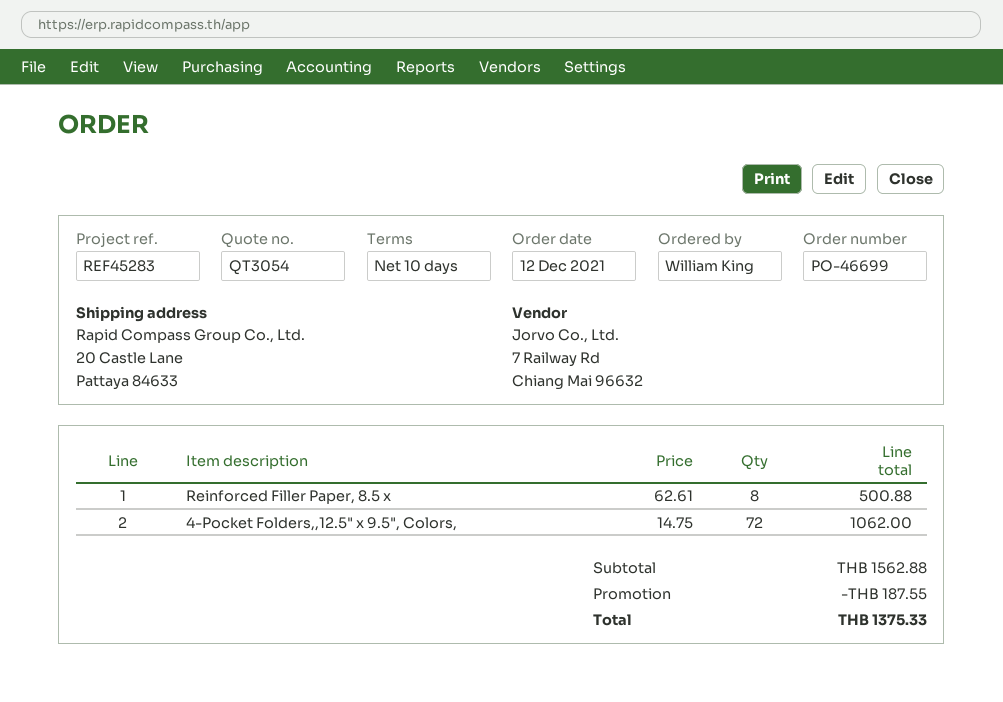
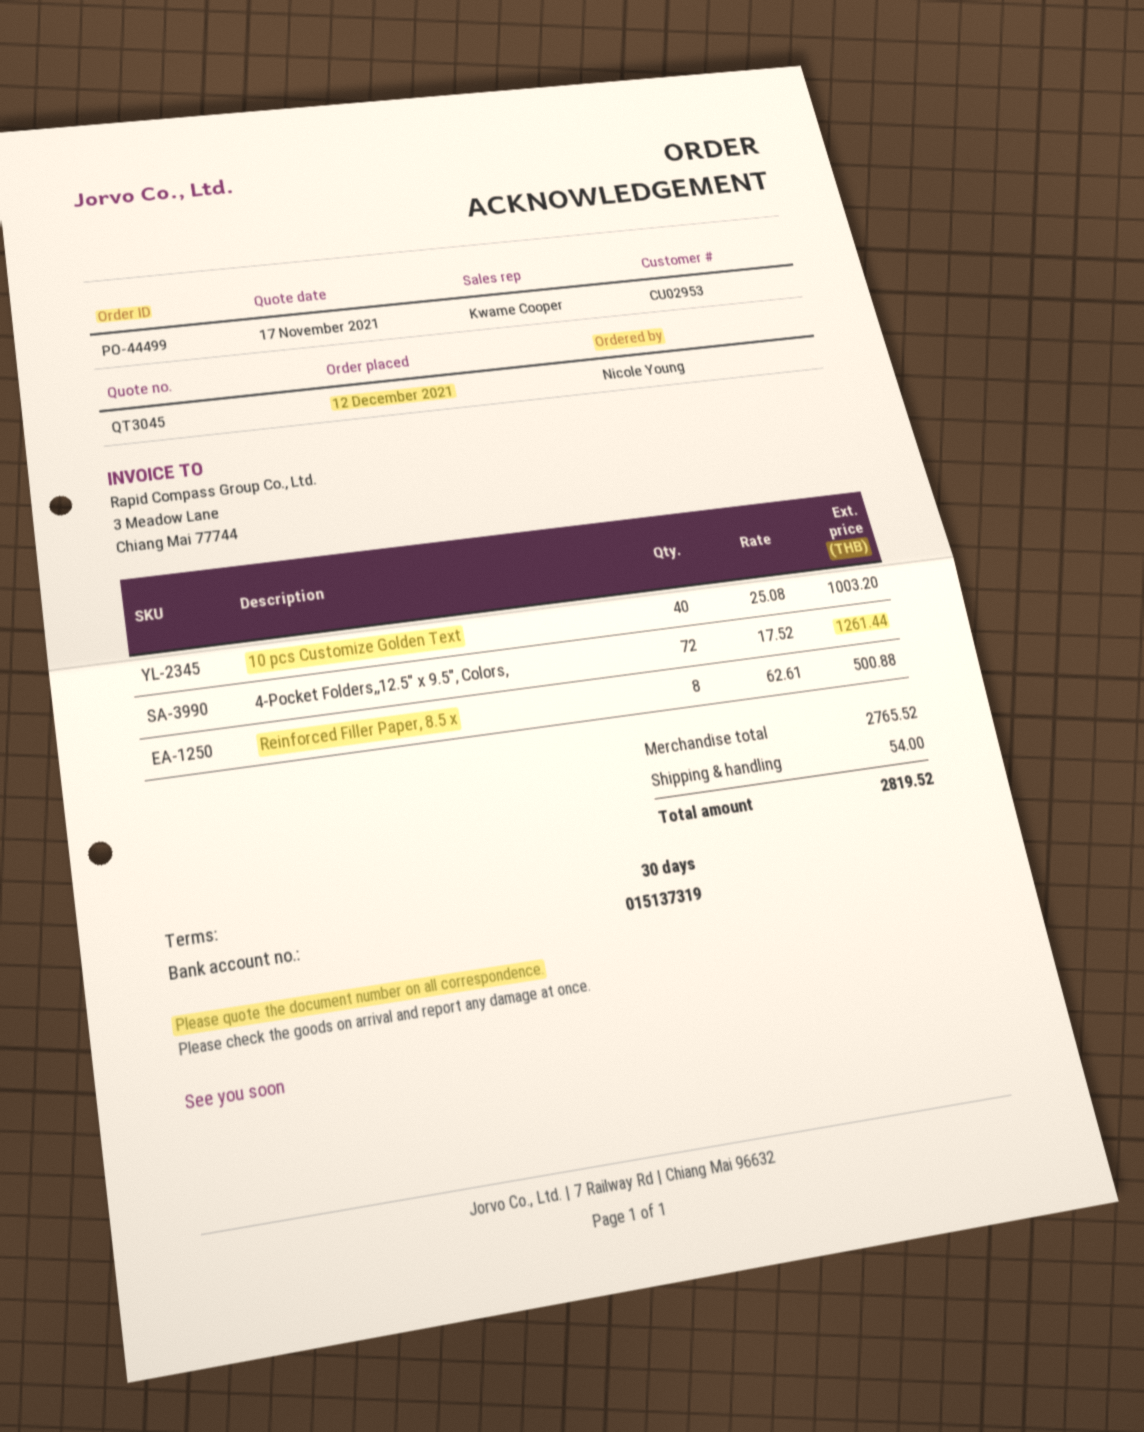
quote number: QT3054 -> QT3045
order number: PO-46699 -> PO-44499
payment terms: 10 days -> 30 days
ordered by: William King -> Nicole Young
4-Pocket Folders,,12.5" x 9.5", Colors,: 72 x 14.75 = 1062.00 -> 72 x 17.52 = 1261.44
10 pcs Customize Golden Text: none -> 40 x 25.08 = 1003.20
subtotal: 1562.88 -> 2765.52
discount: 187.55 -> none
shipping: none -> 54.00
total: 1375.33 -> 2819.52

